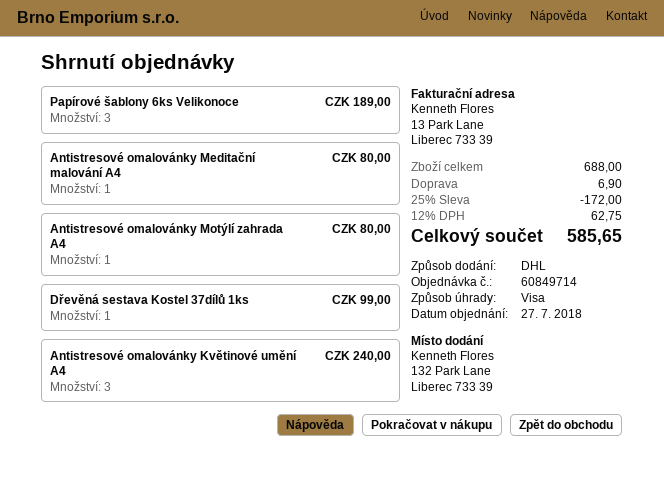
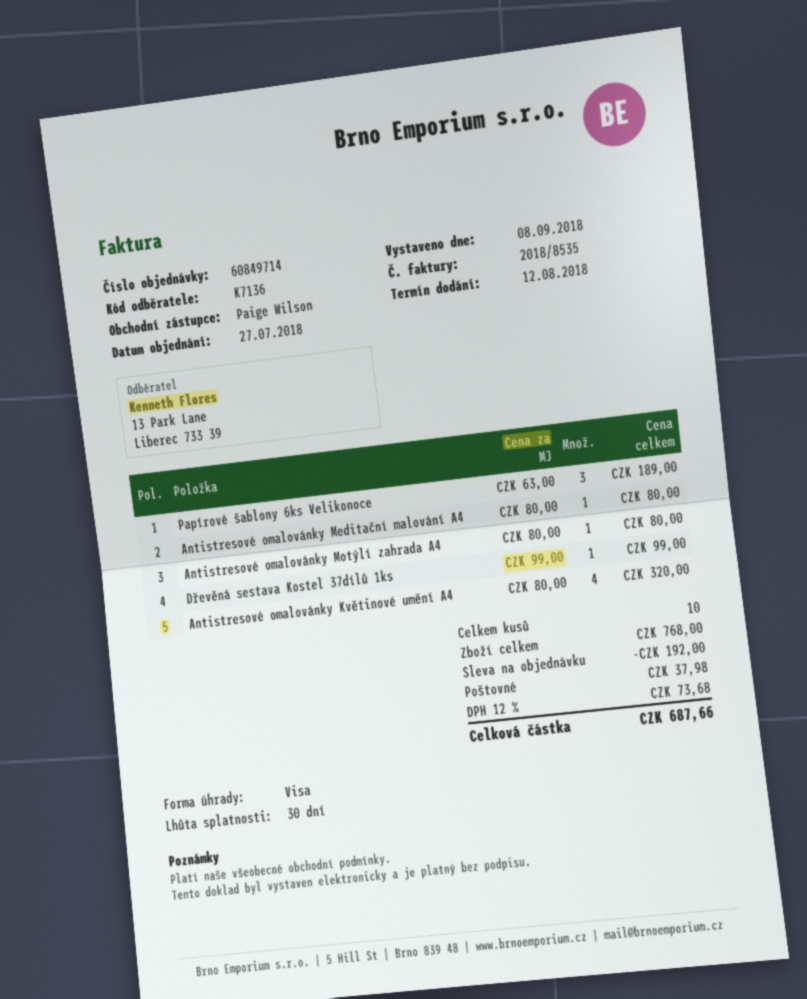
Antistresové omalovánky Květinové umění A4: 3 for 240.00 -> 4 for 320.00
subtotal: 688.00 -> 768.00
discount: 172.00 -> 192.00
shipping: 6.90 -> 37.98
tax: 12% = 62.75 -> 12% = 73.68
total: 585.65 -> 687.66

